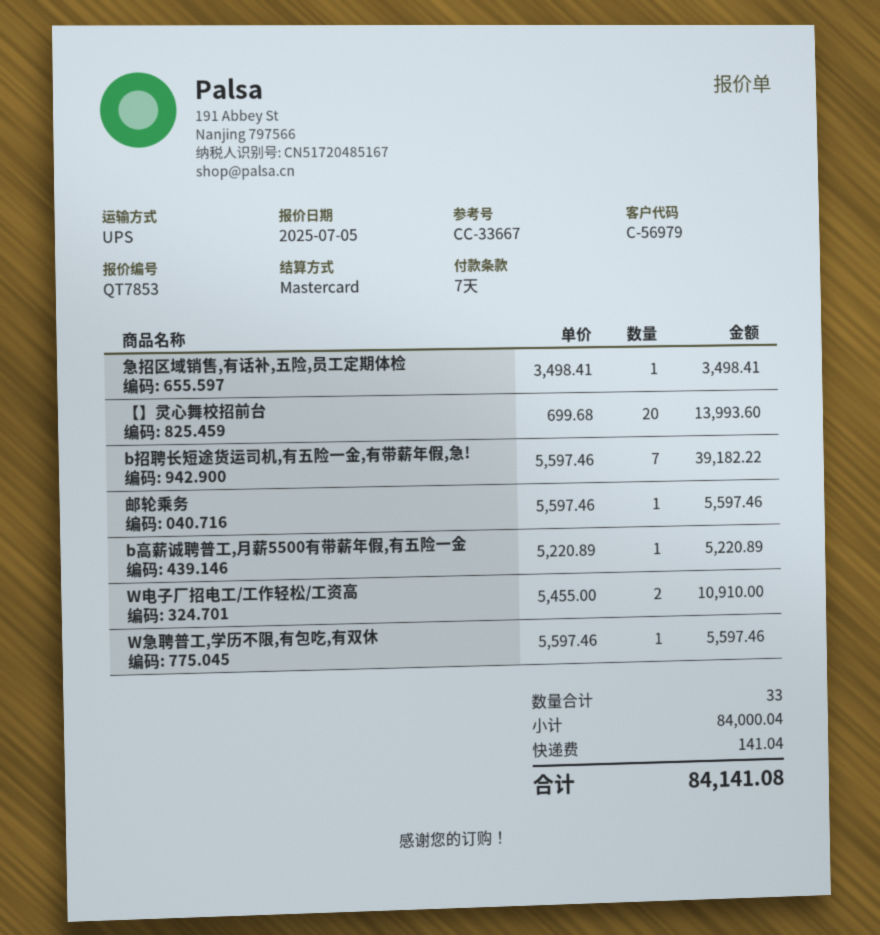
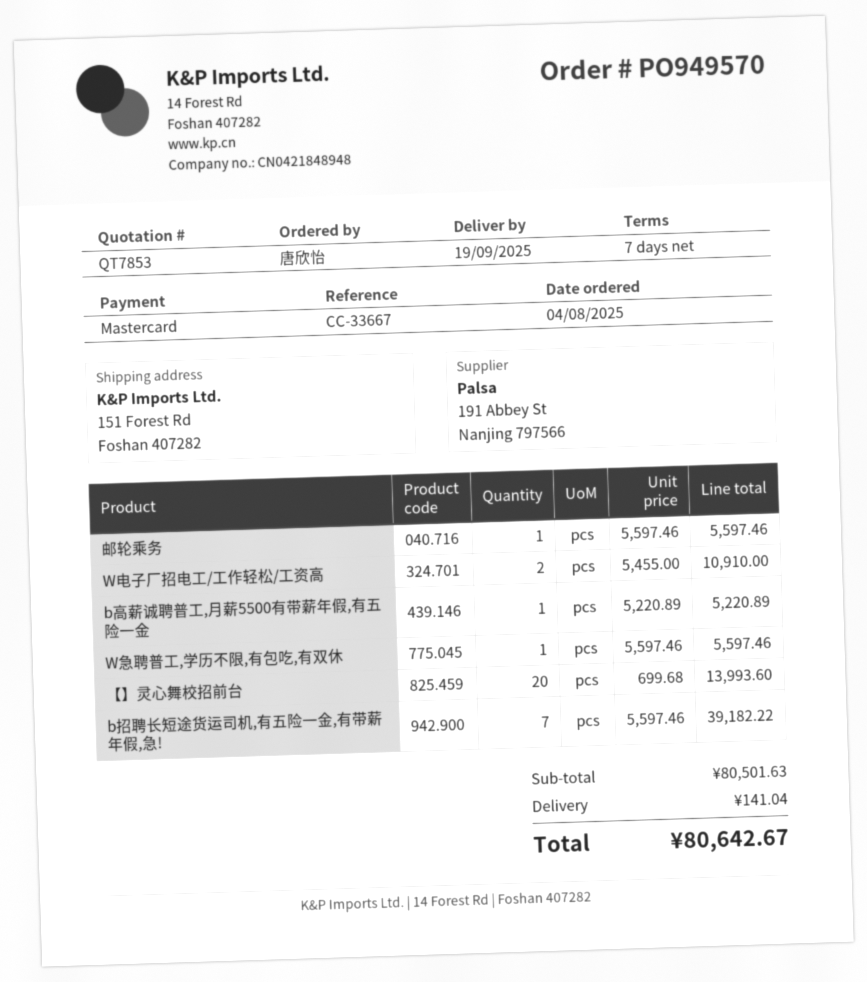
急招区域销售,有话补,五险,员工定期体检: 1 x 3498.41 = 3498.41 -> none
subtotal: 84000.04 -> 80501.63
total: 84141.08 -> 80642.67

